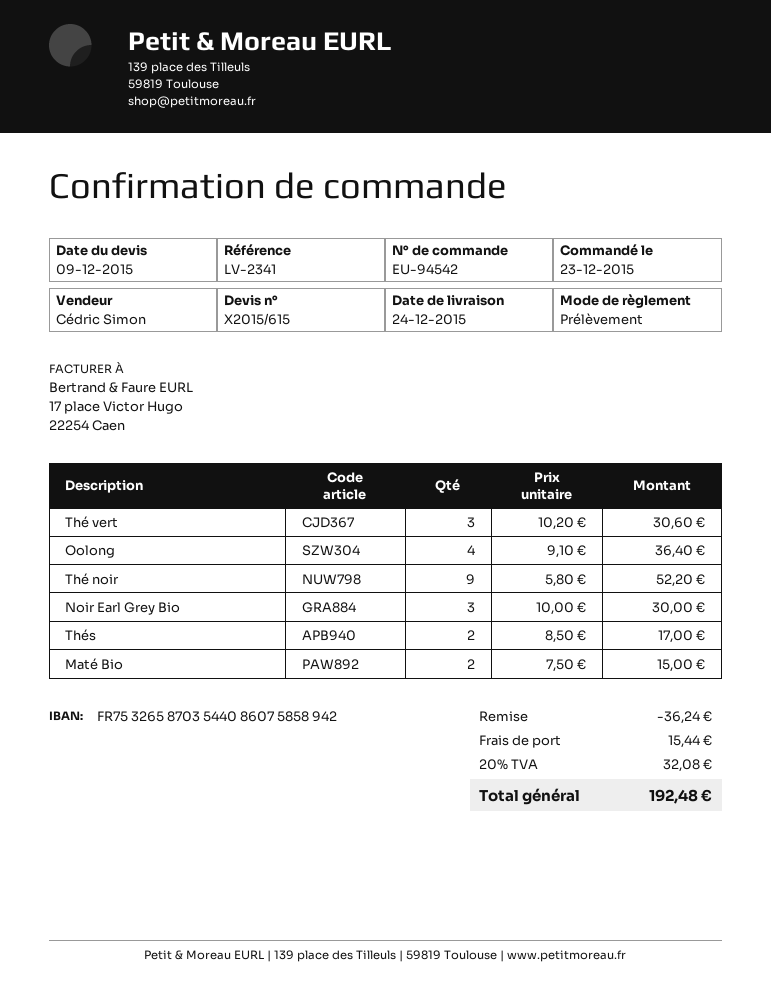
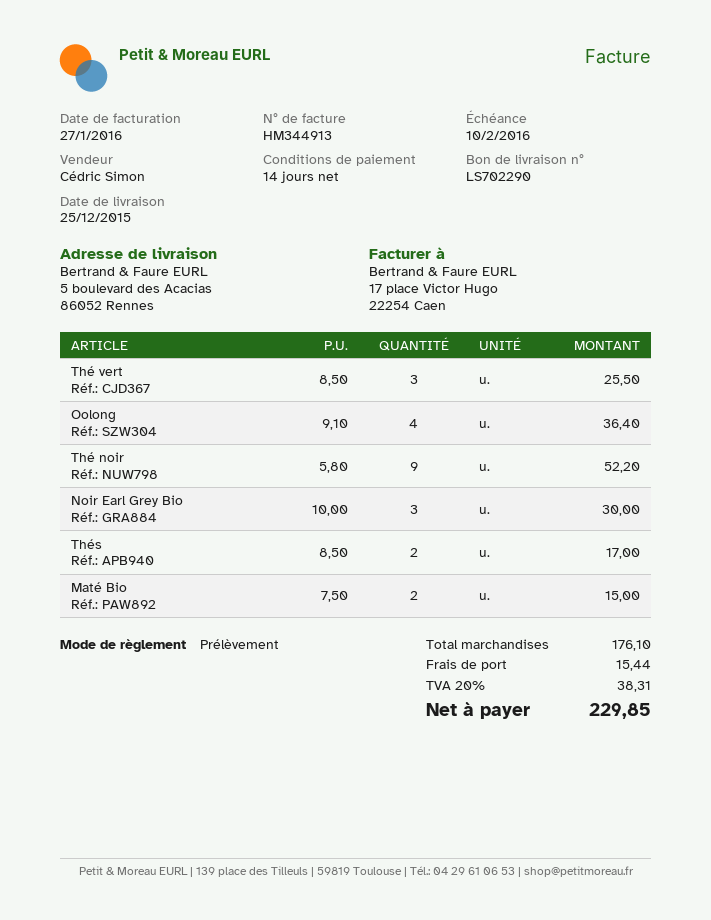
delivery date: 2015-12-24 -> 2015-12-25
Thé vert: 3 x 10.20 = 30.60 -> 3 x 8.50 = 25.50
discount: 36.24 -> none
tax: 20% = 32.08 -> 20% = 38.31
total: 192.48 -> 229.85

